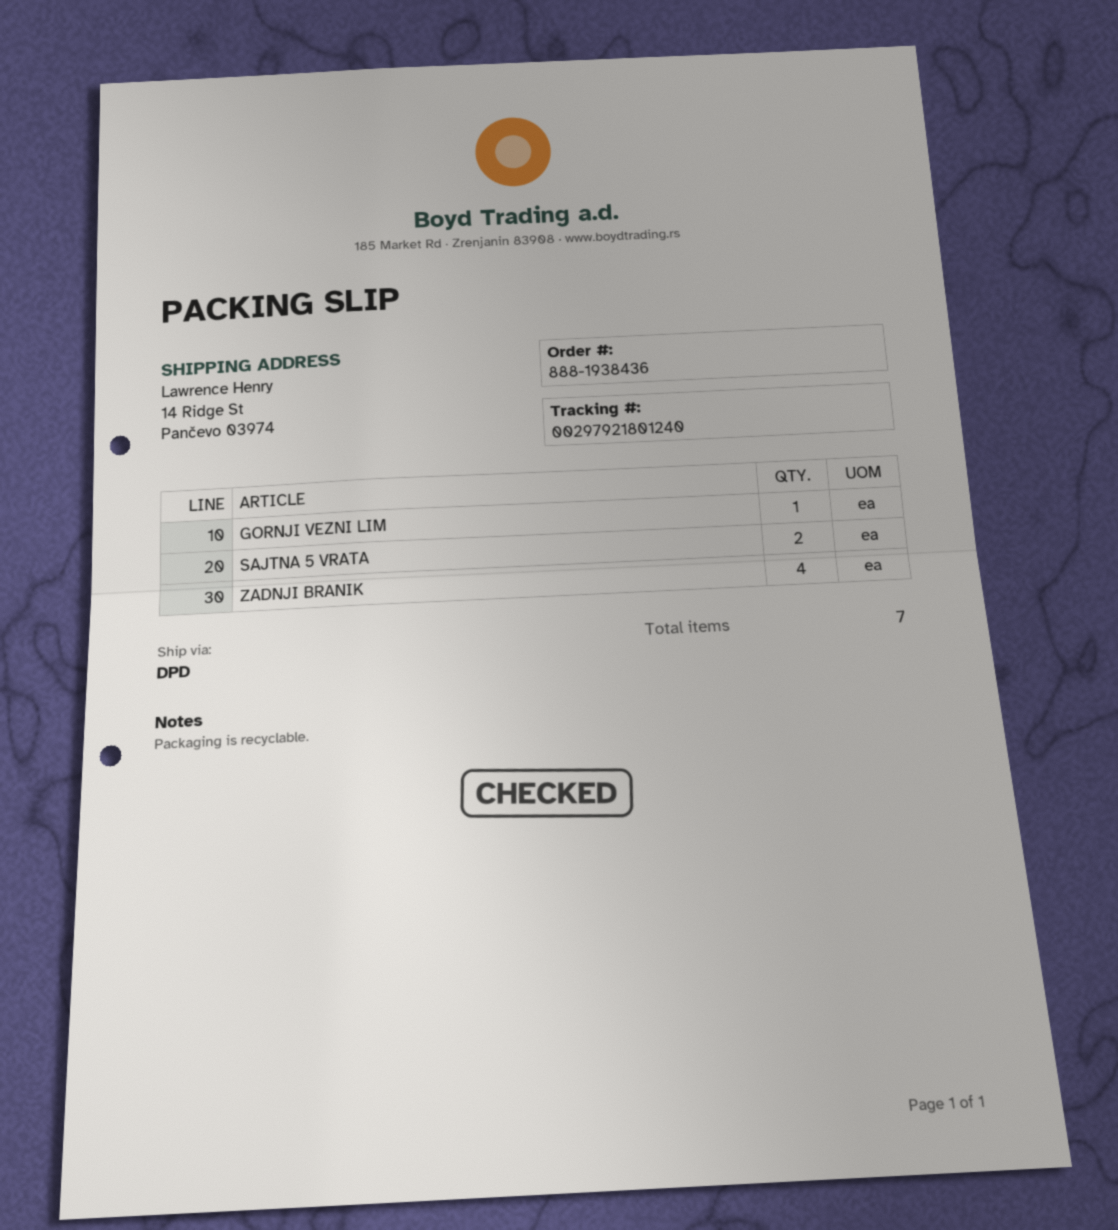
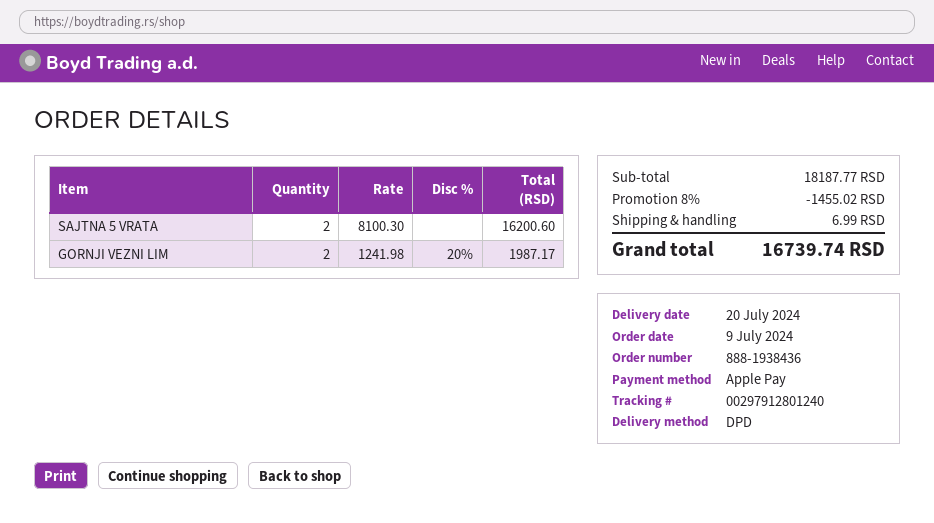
tracking number: 00297921801240 -> 00297912801240
GORNJI VEZNI LIM: 1 -> 2
ZADNJI BRANIK: 4 -> none

